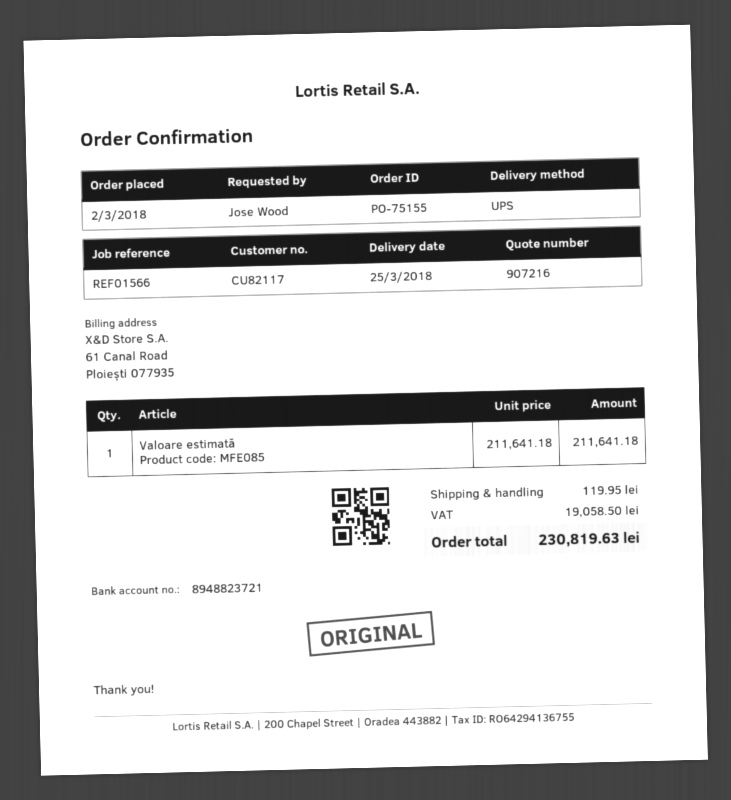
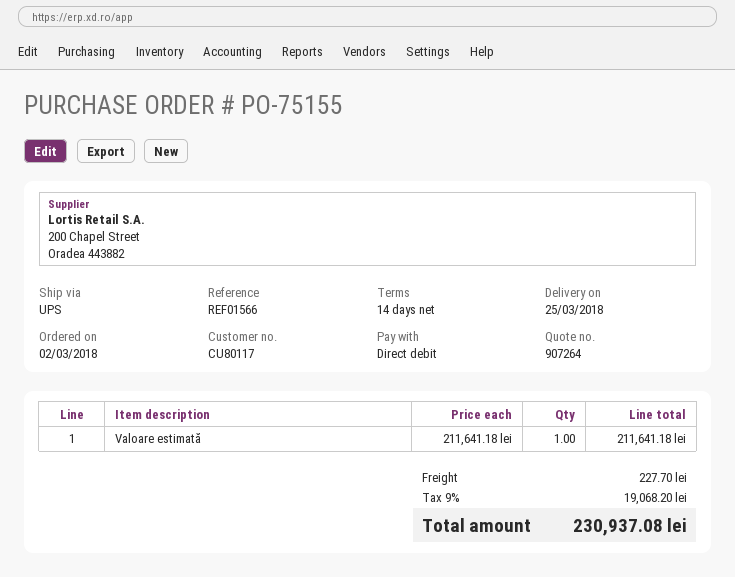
quote number: 907216 -> 907264
customer number: CU82117 -> CU80117
shipping: 119.95 -> 227.70
tax: 19058.50 -> 19068.20
total: 230819.63 -> 230937.08

